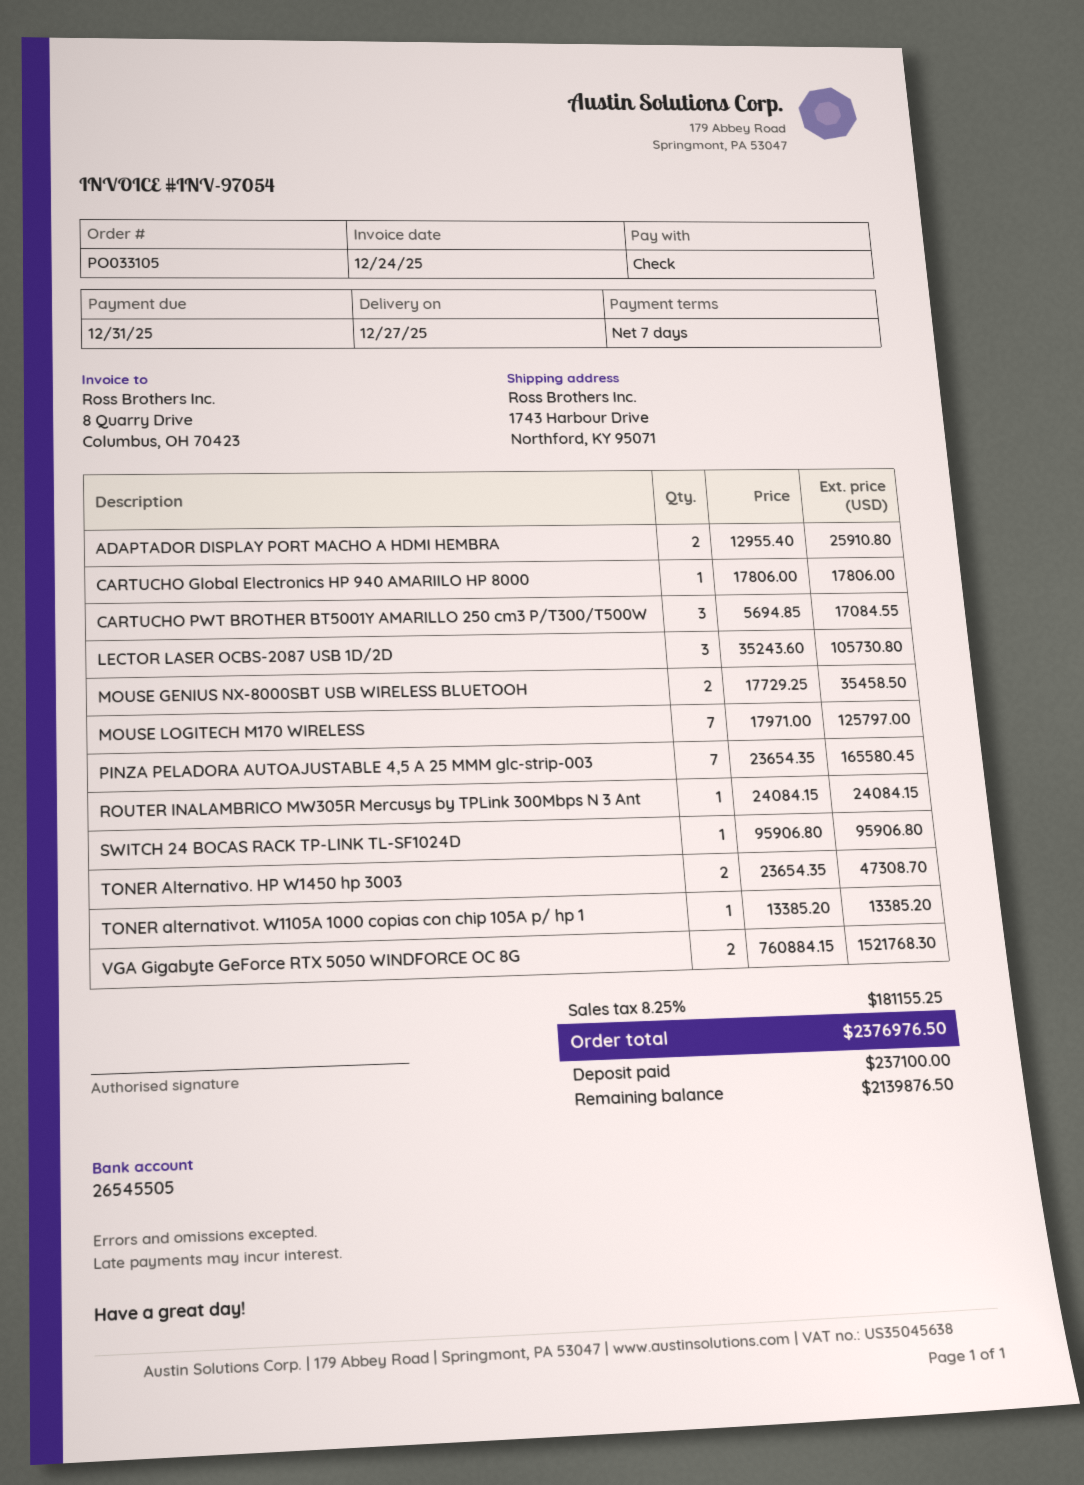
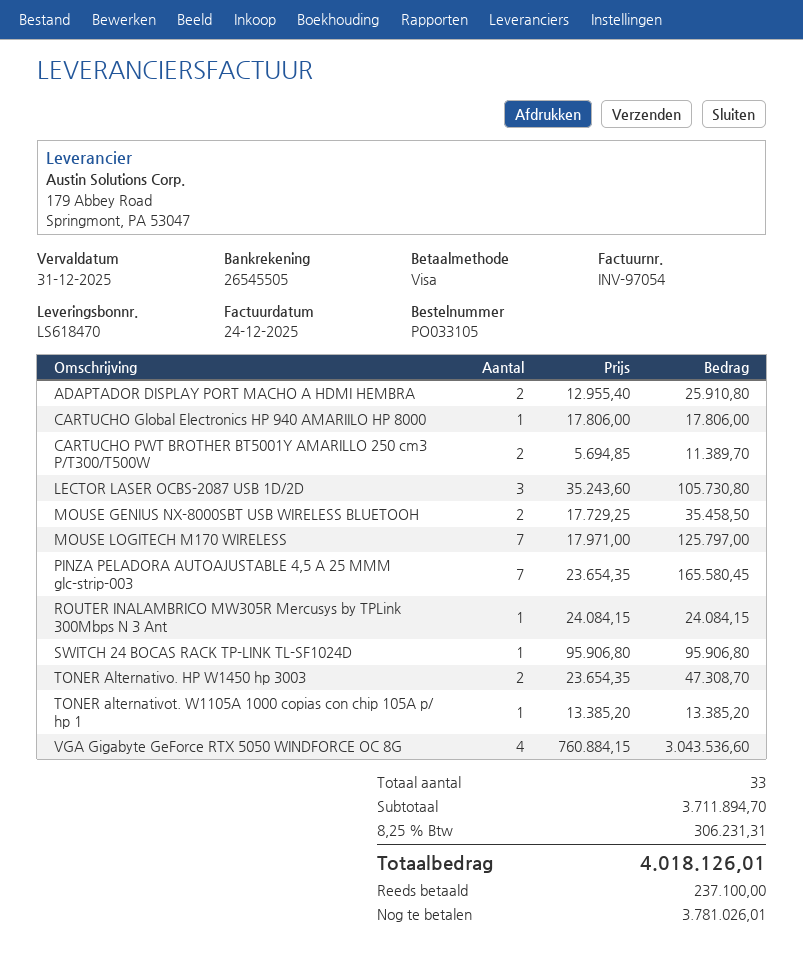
payment method: cheque -> Visa
CARTUCHO PWT BROTHER BT5001Y AMARILLO 250 cm3 P/T300/T500W: 3 x 5694.85 = 17084.55 -> 2 x 5694.85 = 11389.70
VGA Gigabyte GeForce RTX 5050 WINDFORCE OC 8G: 2 x 760884.15 = 1521768.30 -> 4 x 760884.15 = 3043536.60
tax: 8.25% = 181155.25 -> 8.25% = 306231.31
total: 2376976.50 -> 4018126.01
balance: 2139876.50 -> 3781026.01

